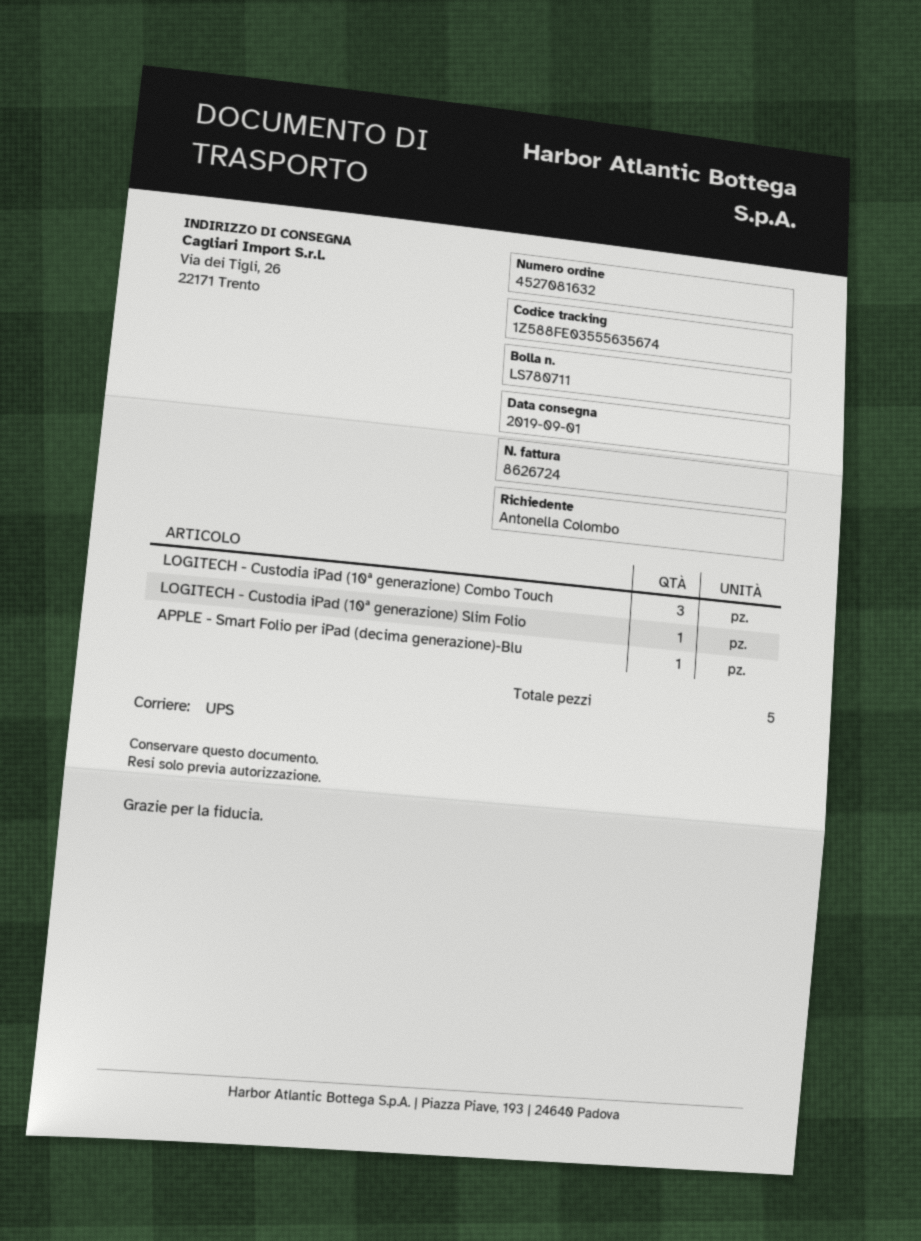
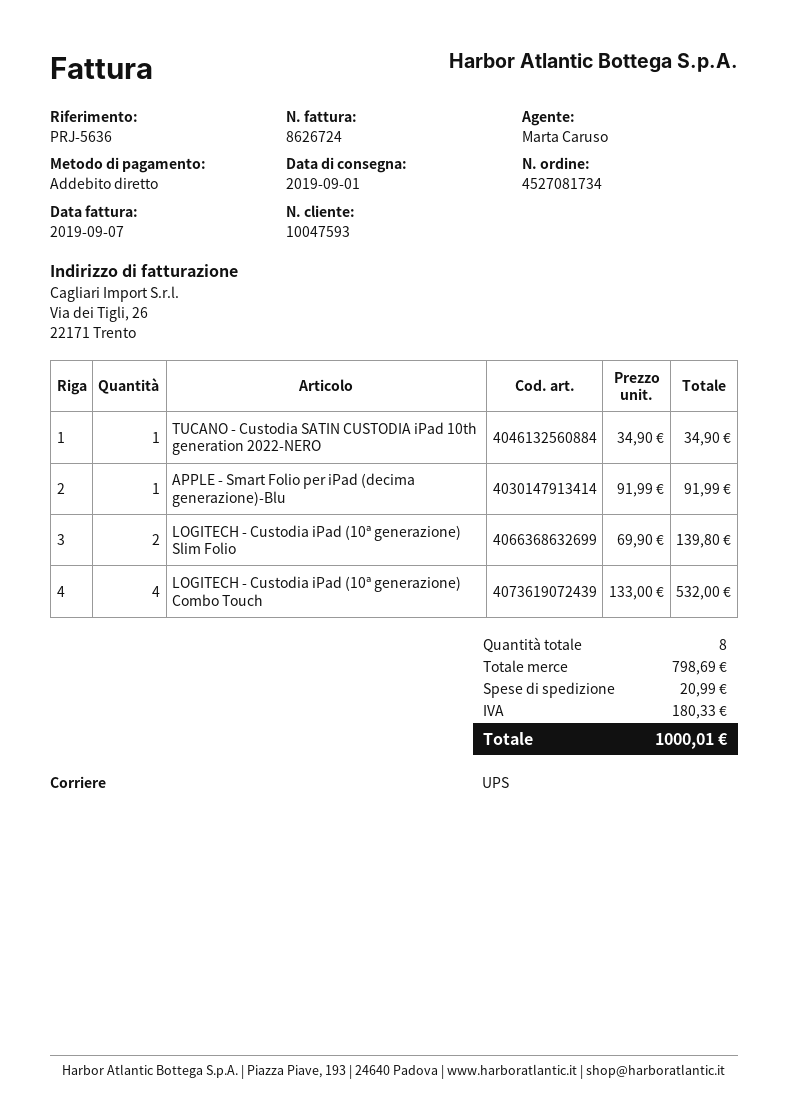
order number: 4527081632 -> 4527081734
LOGITECH - Custodia iPad (10ª generazione) Combo Touch: 3 -> 4
LOGITECH - Custodia iPad (10ª generazione) Slim Folio: 1 -> 2
TUCANO - Custodia SATIN CUSTODIA iPad 10th generation 2022-NERO: none -> 1
total quantity: 5 -> 8

